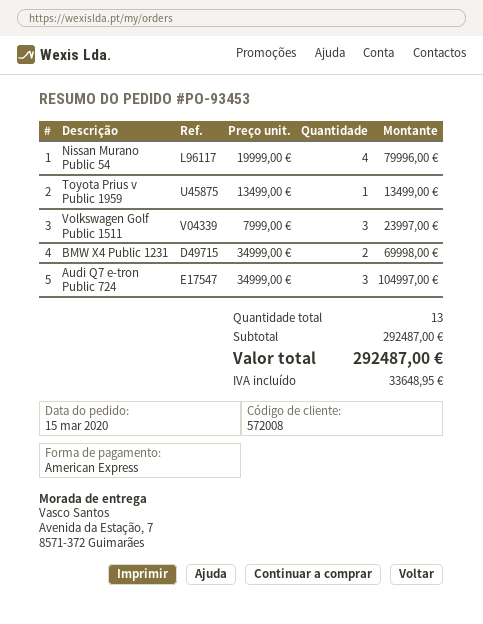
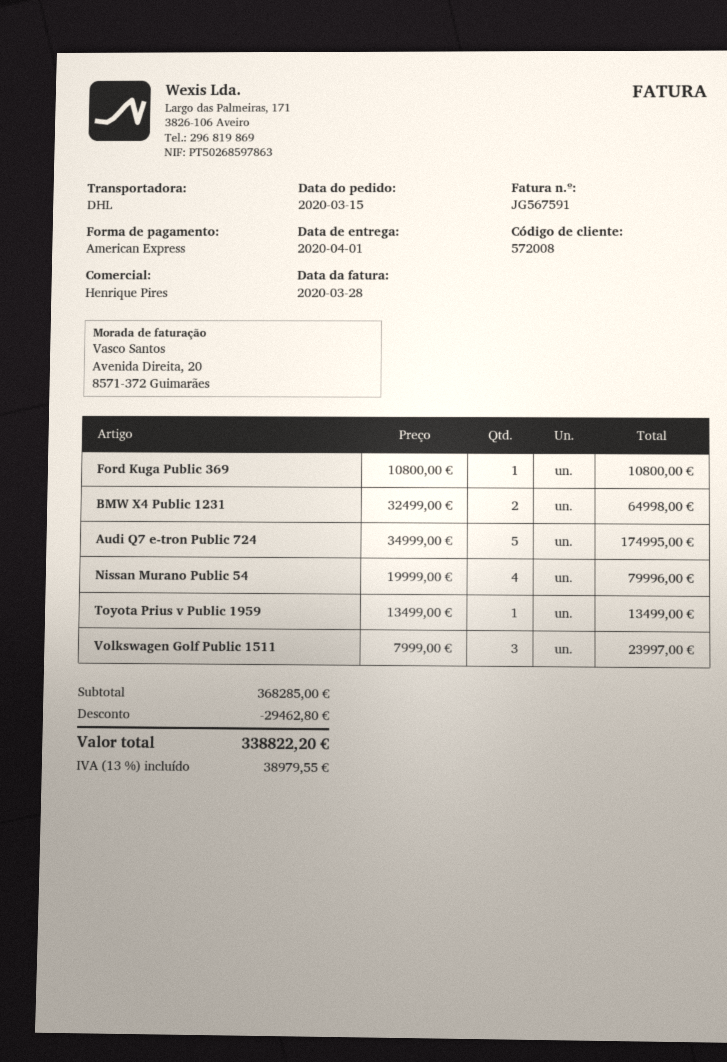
BMW X4 Public 1231: 2 x 34999.00 = 69998.00 -> 2 x 32499.00 = 64998.00
Audi Q7 e-tron Public 724: 3 x 34999.00 = 104997.00 -> 5 x 34999.00 = 174995.00
Ford Kuga Public 369: none -> 1 x 10800.00 = 10800.00
subtotal: 292487.00 -> 368285.00
discount: none -> 29462.80
tax: 33648.95 -> 38979.55
total: 292487.00 -> 338822.20

